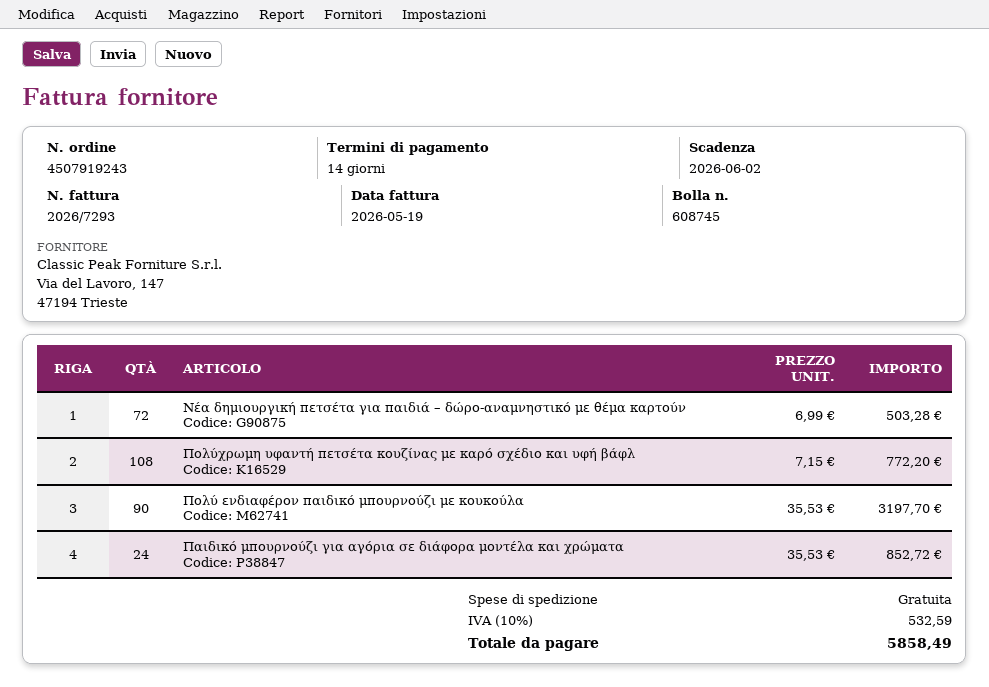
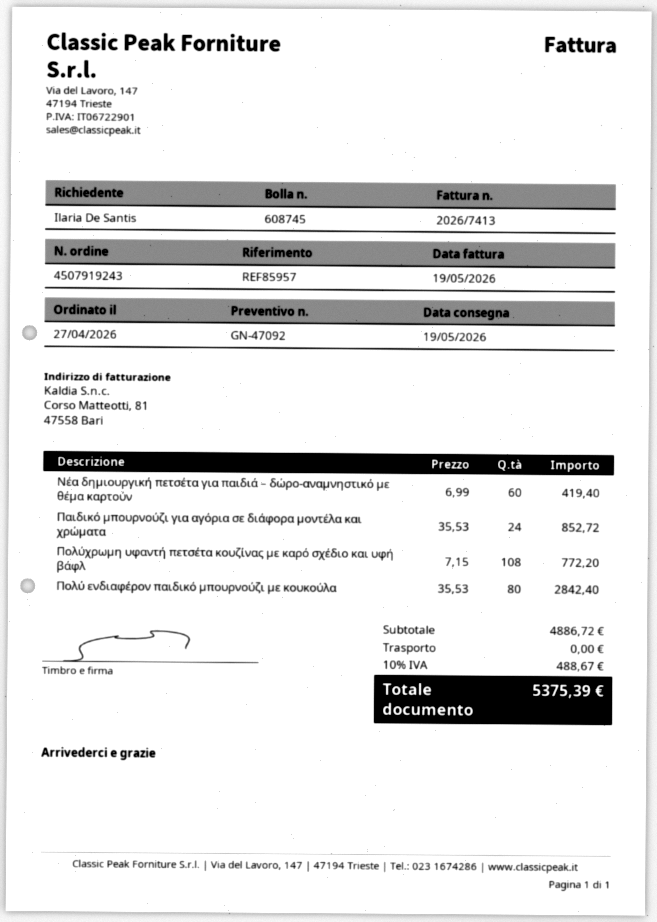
invoice number: 2026/7293 -> 2026/7413
Νέα δημιουργική πετσέτα για παιδιά – δώρο-αναμνηστικό με θέμα καρτούν: 72 x 6.99 = 503.28 -> 60 x 6.99 = 419.40
Πολύ ενδιαφέρον παιδικό μπουρνούζι με κουκούλα: 90 x 35.53 = 3197.70 -> 80 x 35.53 = 2842.40
tax: 10% = 532.59 -> 10% = 488.67
total: 5858.49 -> 5375.39

